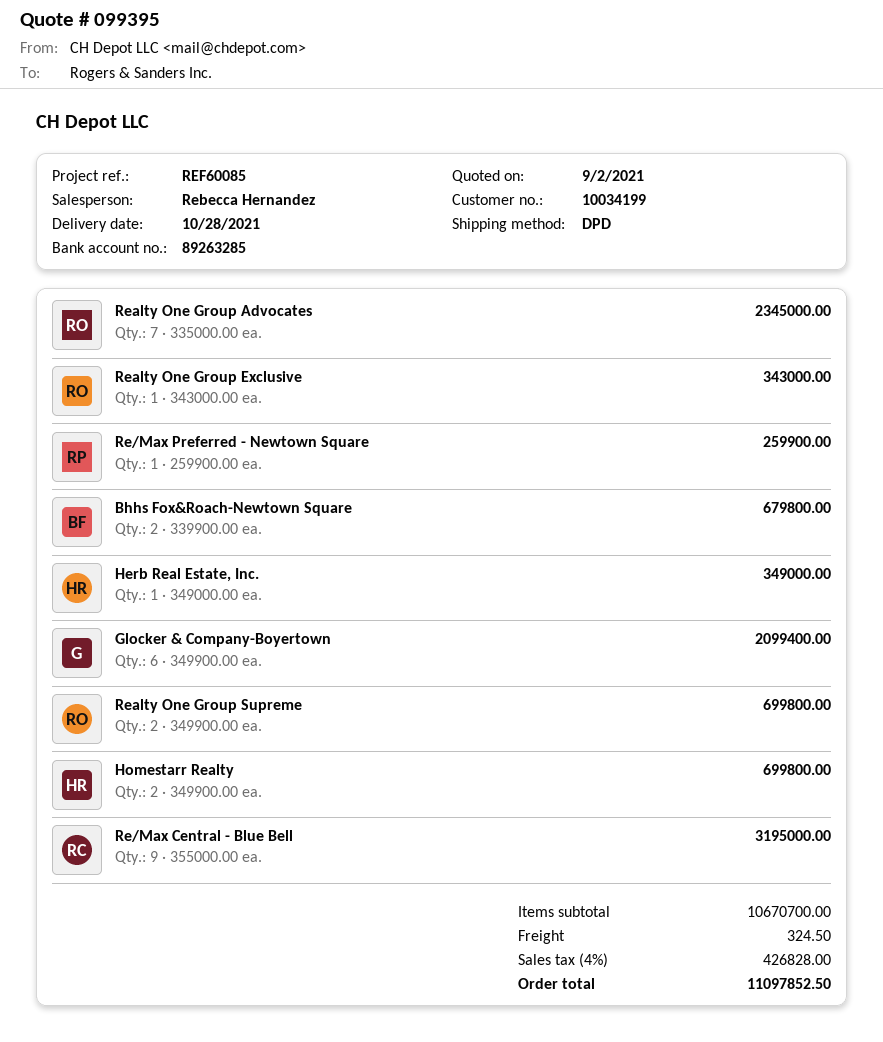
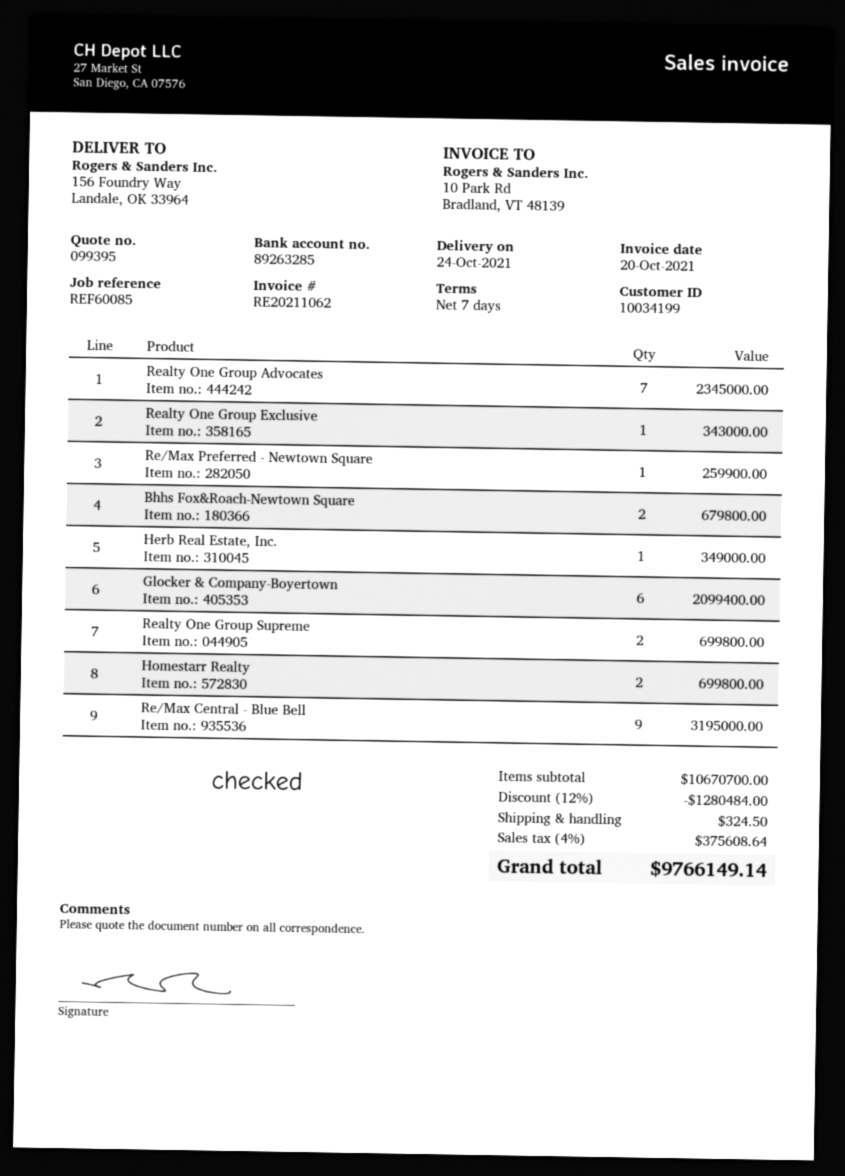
delivery date: 2021-10-28 -> 2021-10-24
discount: none -> 12% = 1280484.00
tax: 4% = 426828.00 -> 4% = 375608.64
total: 11097852.50 -> 9766149.14

